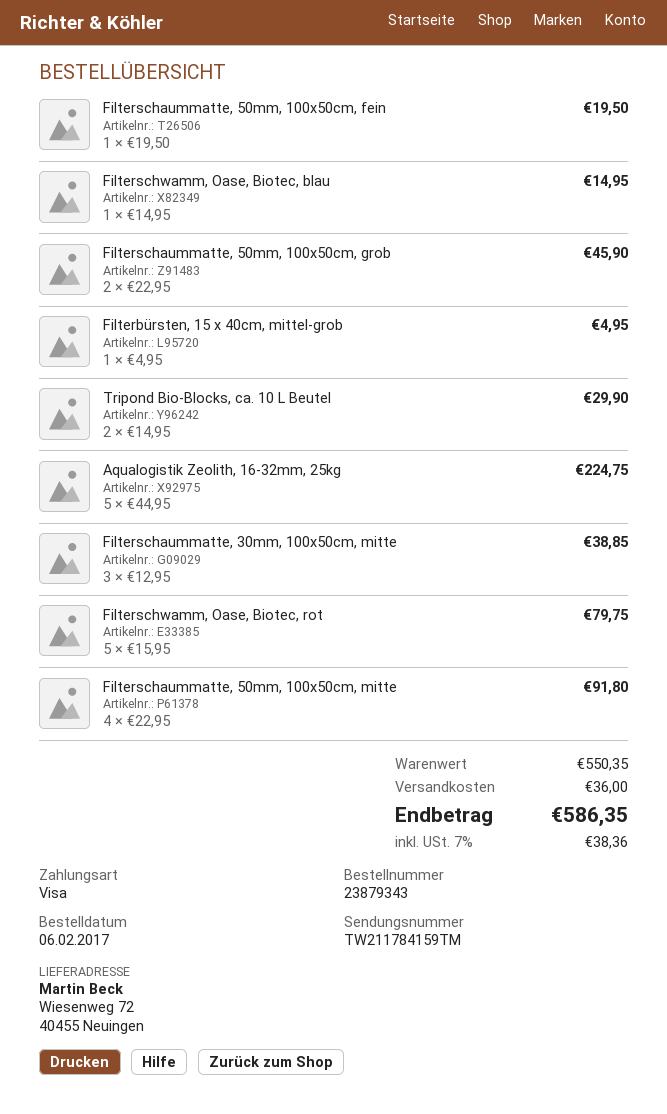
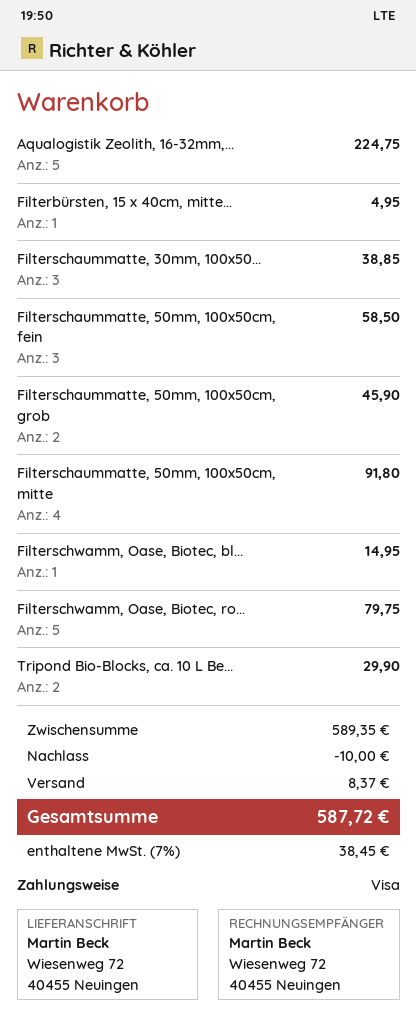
Filterschaummatte, 50mm, 100x50cm, fein: 1 for 19.50 -> 3 for 58.50
subtotal: 550.35 -> 589.35
discount: none -> 10.00
shipping: 36.00 -> 8.37
tax: 7% = 38.36 -> 7% = 38.45
total: 586.35 -> 587.72

